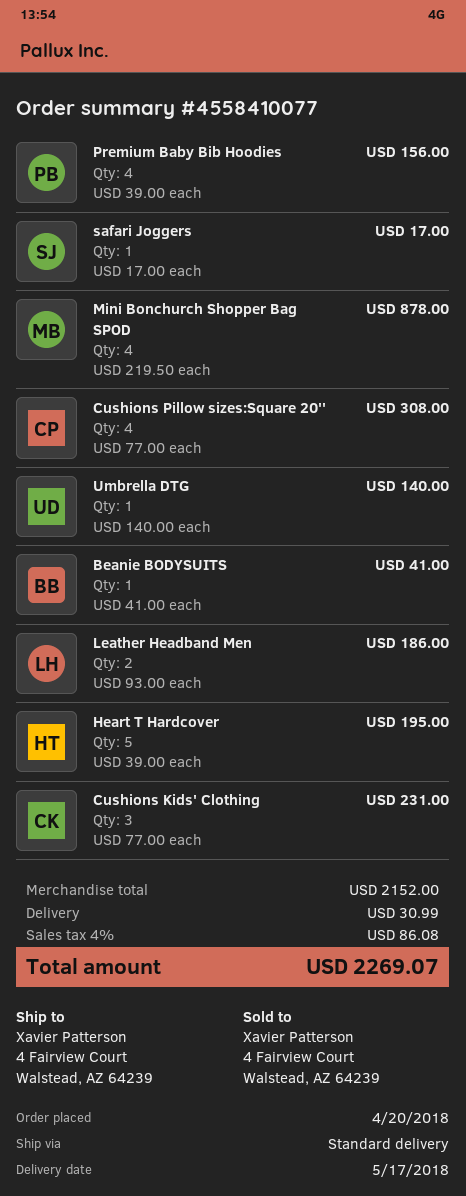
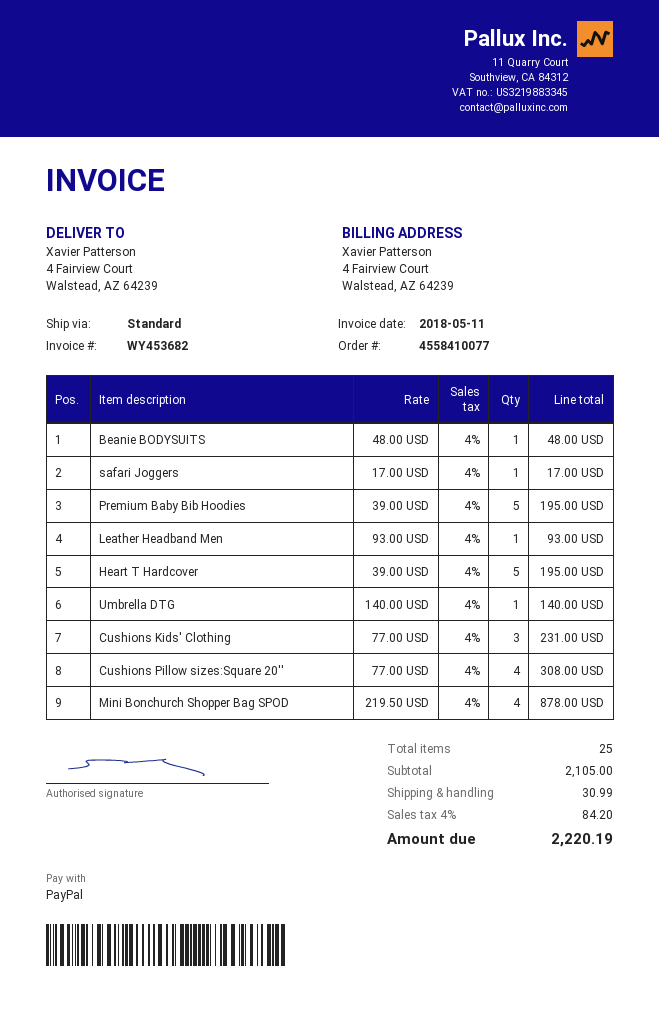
Premium Baby Bib Hoodies: 4 x 39.00 = 156.00 -> 5 x 39.00 = 195.00
Beanie BODYSUITS: 1 x 41.00 = 41.00 -> 1 x 48.00 = 48.00
Leather Headband Men: 2 x 93.00 = 186.00 -> 1 x 93.00 = 93.00
subtotal: 2152.00 -> 2105.00
tax: 4% = 86.08 -> 4% = 84.20
total: 2269.07 -> 2220.19

